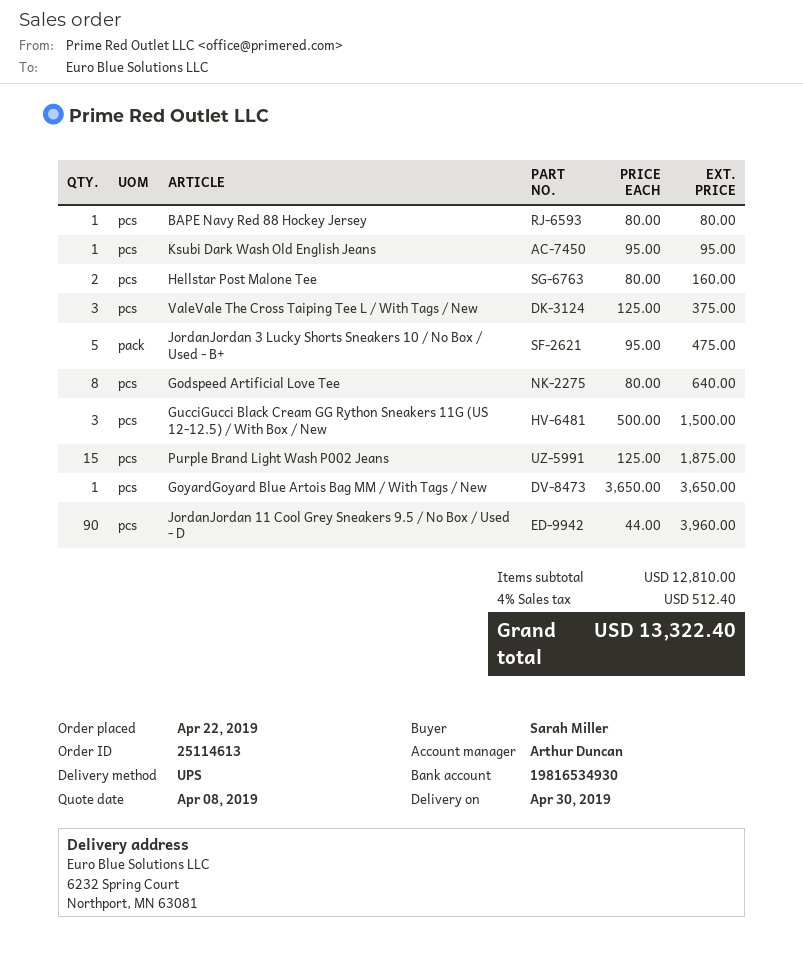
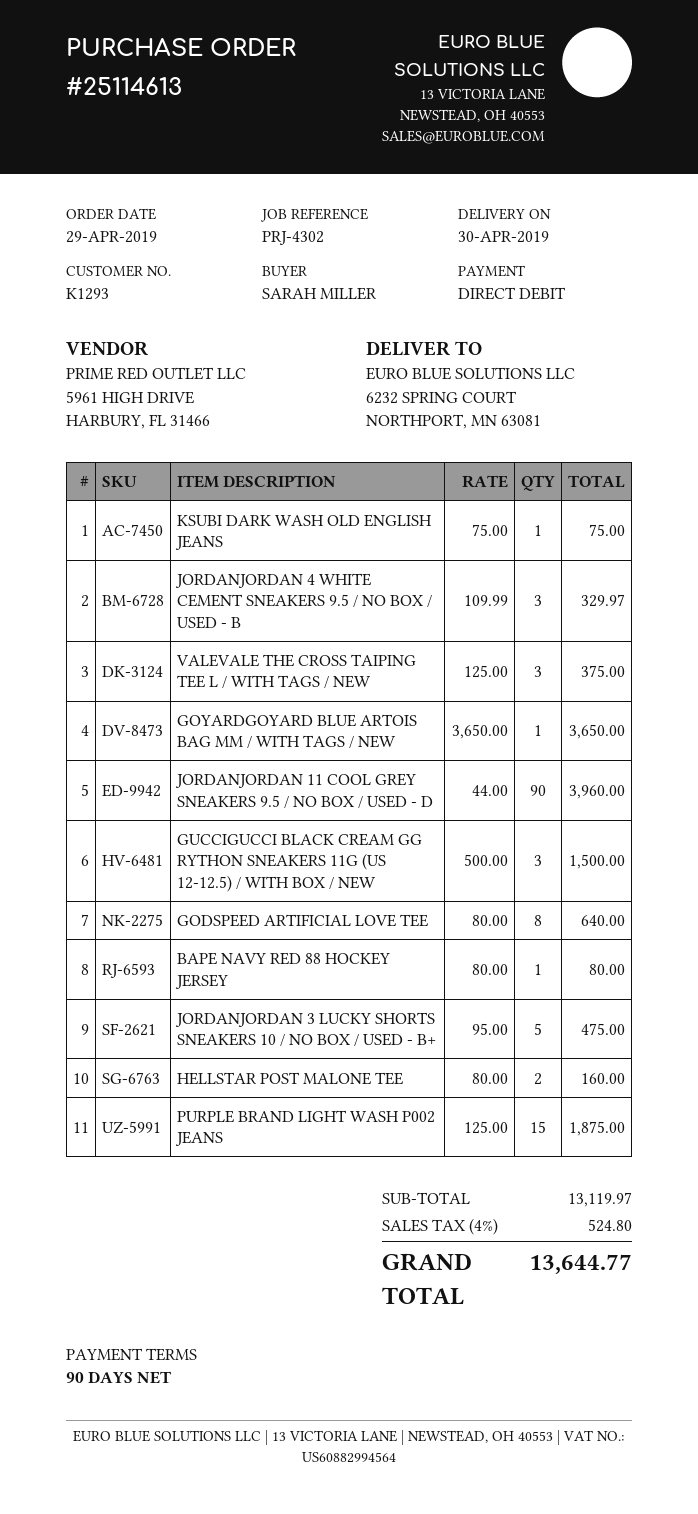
order date: 2019-04-22 -> 2019-04-29
Ksubi Dark Wash Old English Jeans: 1 x 95.00 = 95.00 -> 1 x 75.00 = 75.00
JORDANJORDAN 4 WHITE CEMENT SNEAKERS 9.5 / NO BOX / USED - B: none -> 3 x 109.99 = 329.97
subtotal: 12810.00 -> 13119.97
tax: 4% = 512.40 -> 4% = 524.80
total: 13322.40 -> 13644.77

